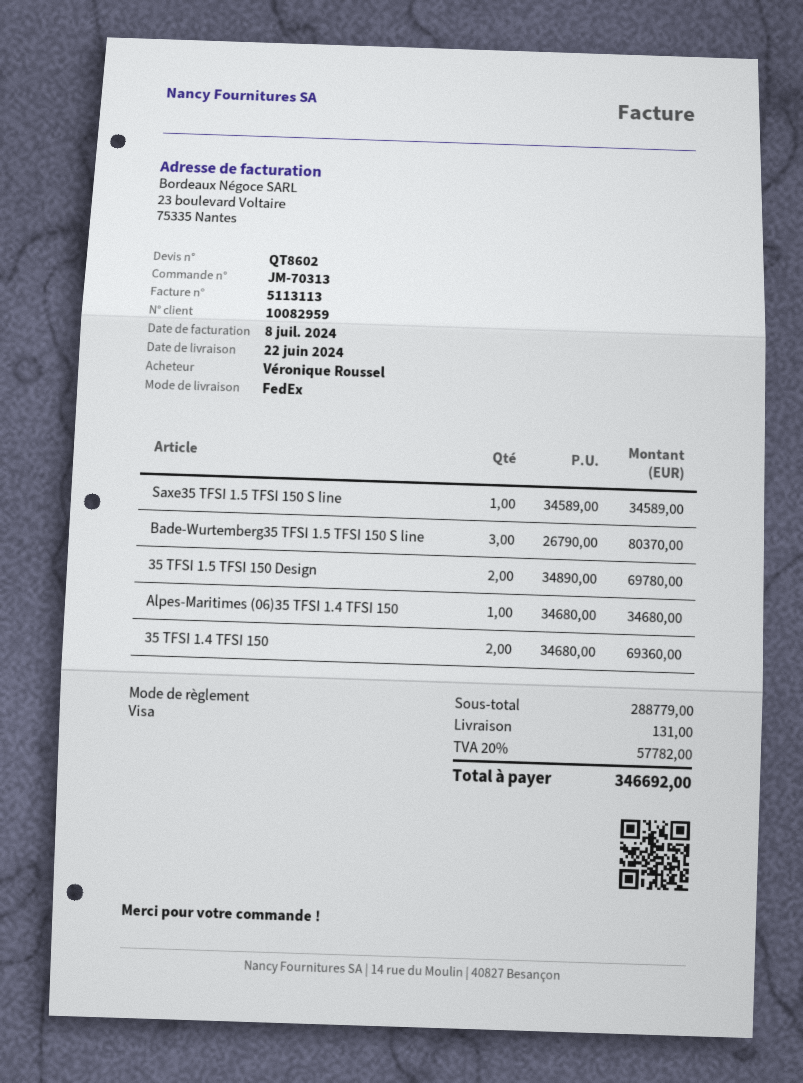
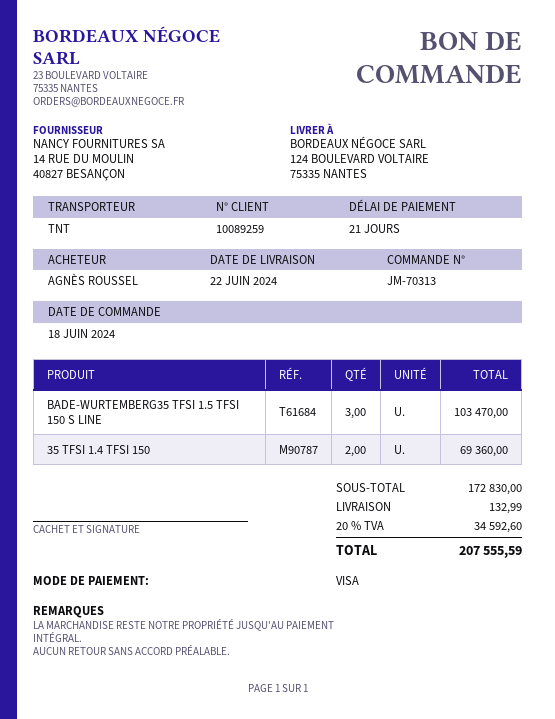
customer number: 10082959 -> 10089259
ordered by: Véronique Roussel -> AGNÈS ROUSSEL
shipping method: FedEx -> TNT
Saxe35 TFSI 1.5 TFSI 150 S line: 1 for 34589.00 -> none
Bade-Wurtemberg35 TFSI 1.5 TFSI 150 S line: 3 for 80370.00 -> 3 for 103470.00
35 TFSI 1.5 TFSI 150 Design: 2 for 69780.00 -> none
Alpes-Maritimes (06)35 TFSI 1.4 TFSI 150: 1 for 34680.00 -> none
subtotal: 288779.00 -> 172830.00
shipping: 131.00 -> 132.99
tax: 20% = 57782.00 -> 20% = 34592.60
total: 346692.00 -> 207555.59

